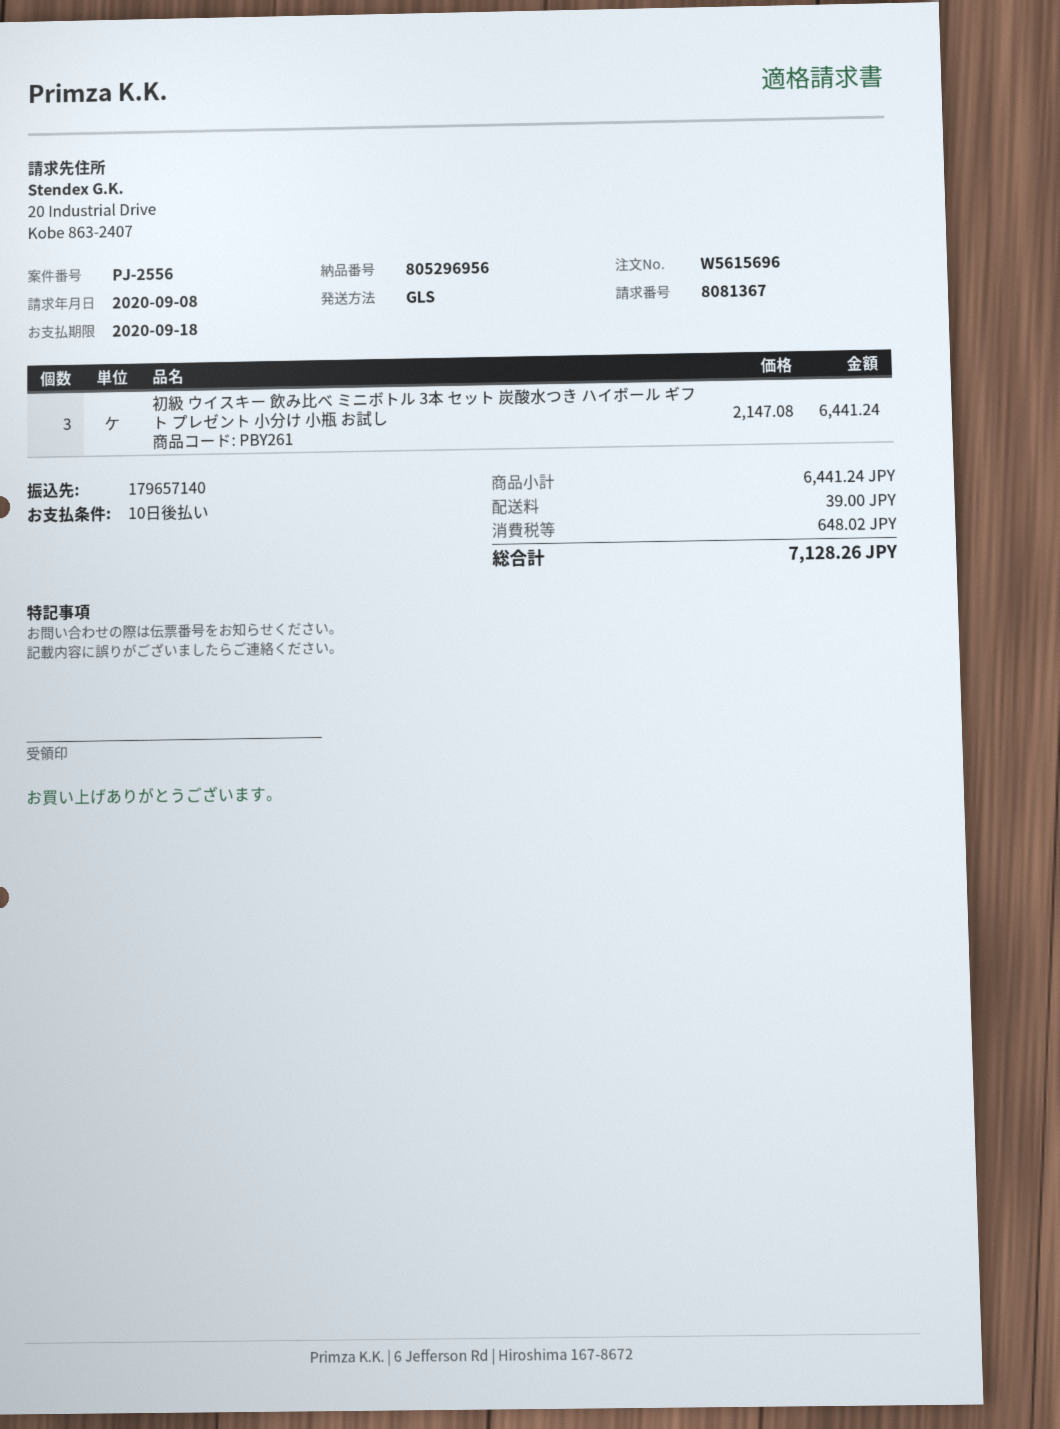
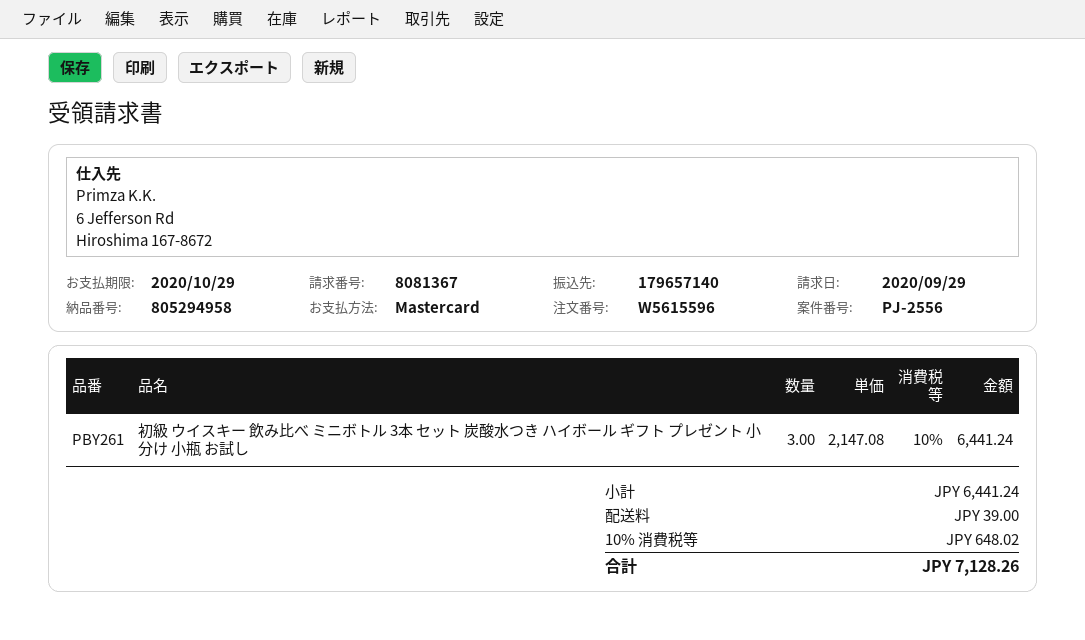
order number: W5615696 -> W5615596
delivery note number: 805296956 -> 805294958
invoice date: 2020-09-08 -> 2020-09-29
due date: 2020-09-18 -> 2020-10-29

